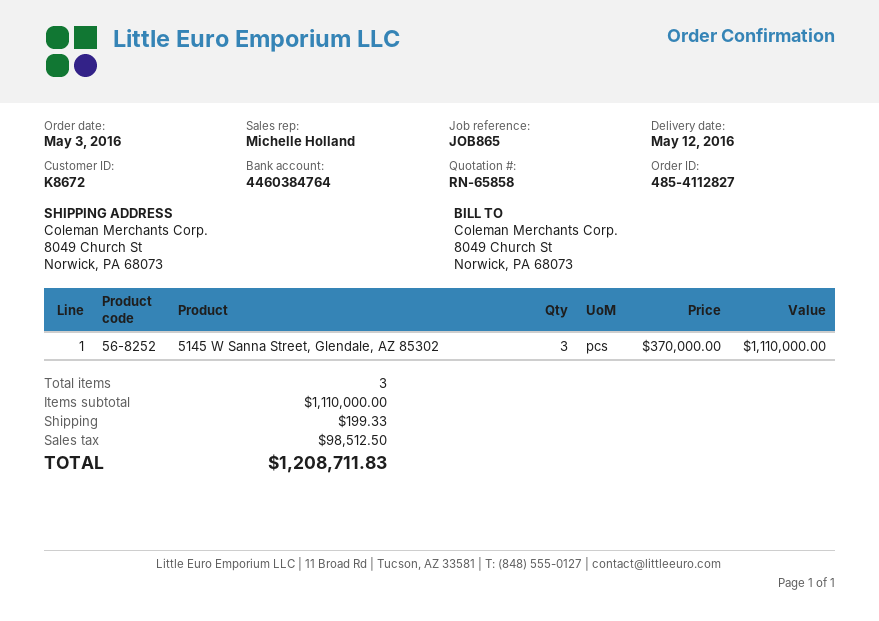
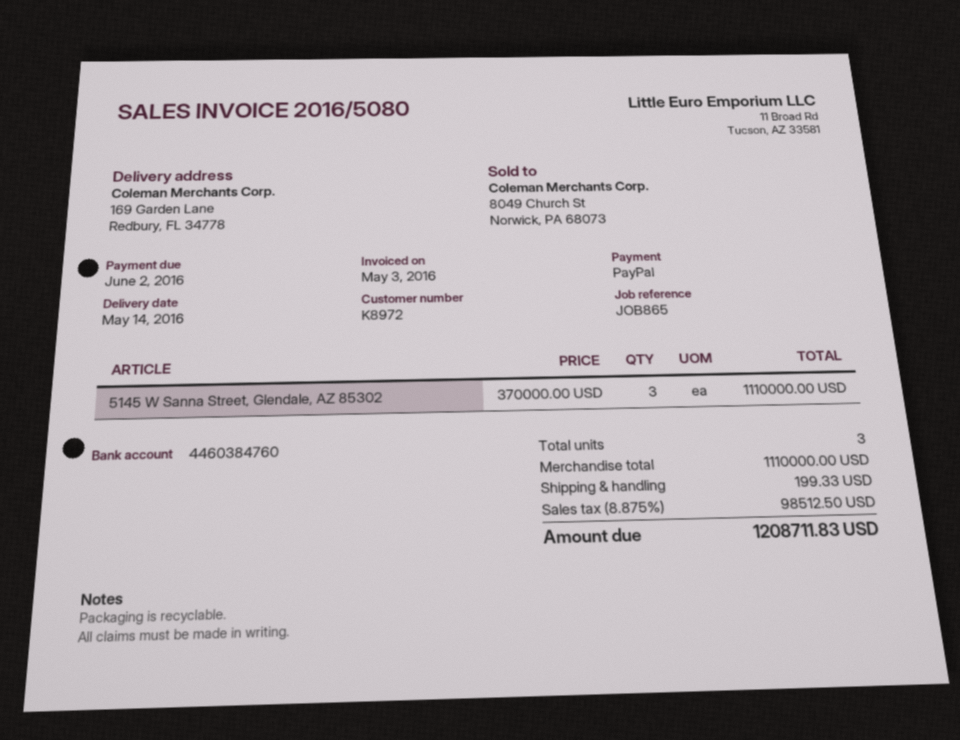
delivery date: 2016-05-12 -> 2016-05-14
customer number: K8672 -> K8972
bank account: 4460384764 -> 4460384760
ship to: 8049 Church St, Norwick, PA 68073 -> 169 Garden Lane, Redbury, FL 34778

